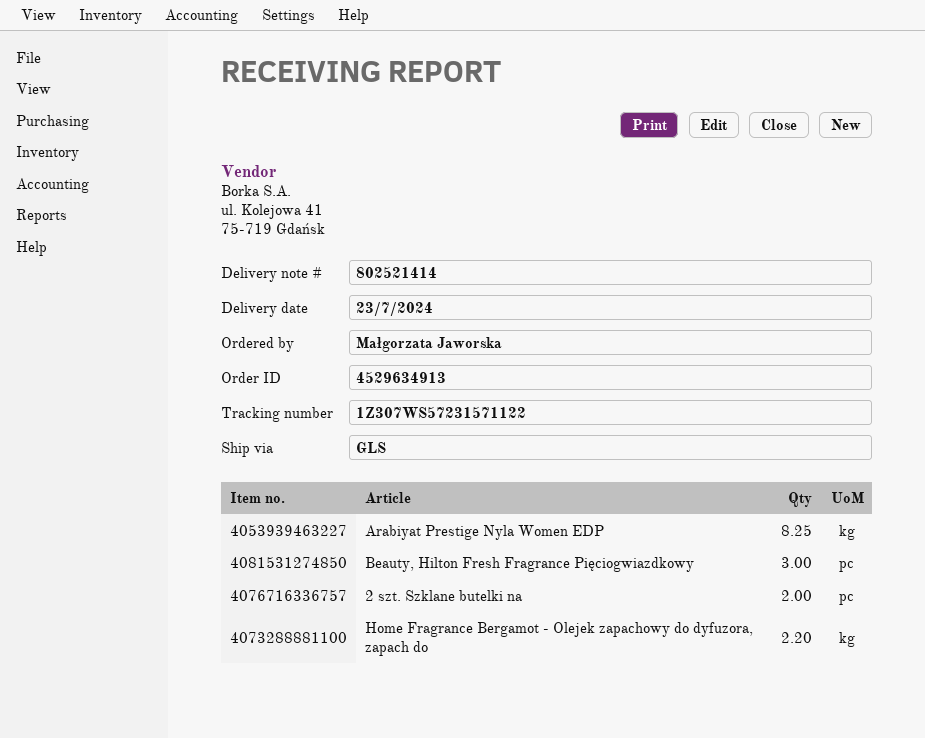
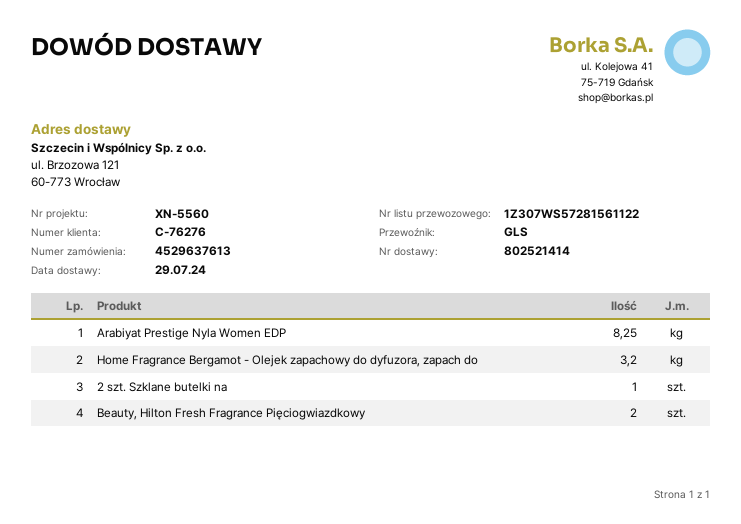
order number: 4529634913 -> 4529637613
delivery date: 2024-07-23 -> 2024-07-29
tracking number: 1Z307WS57231571122 -> 1Z307WS57281561122
Beauty, Hilton Fresh Fragrance Pięciogwiazdkowy: 3 -> 2
2 szt. Szklane butelki na: 2 -> 1
Home Fragrance Bergamot - Olejek zapachowy do dyfuzora, zapach do: 2.2 -> 3.2

